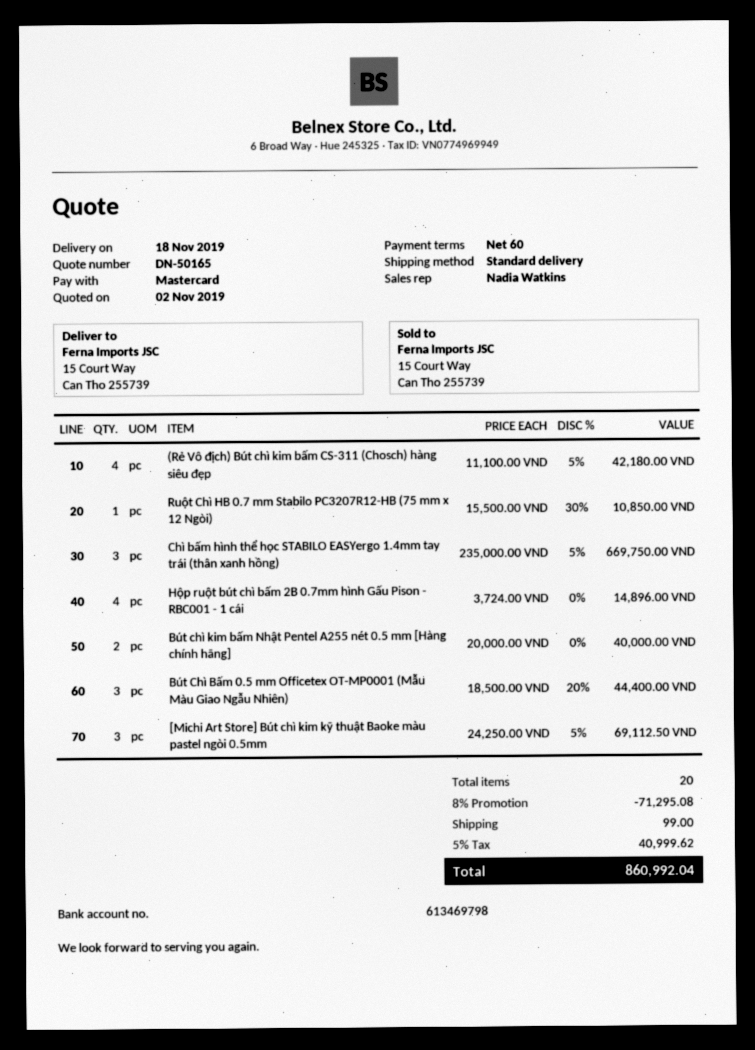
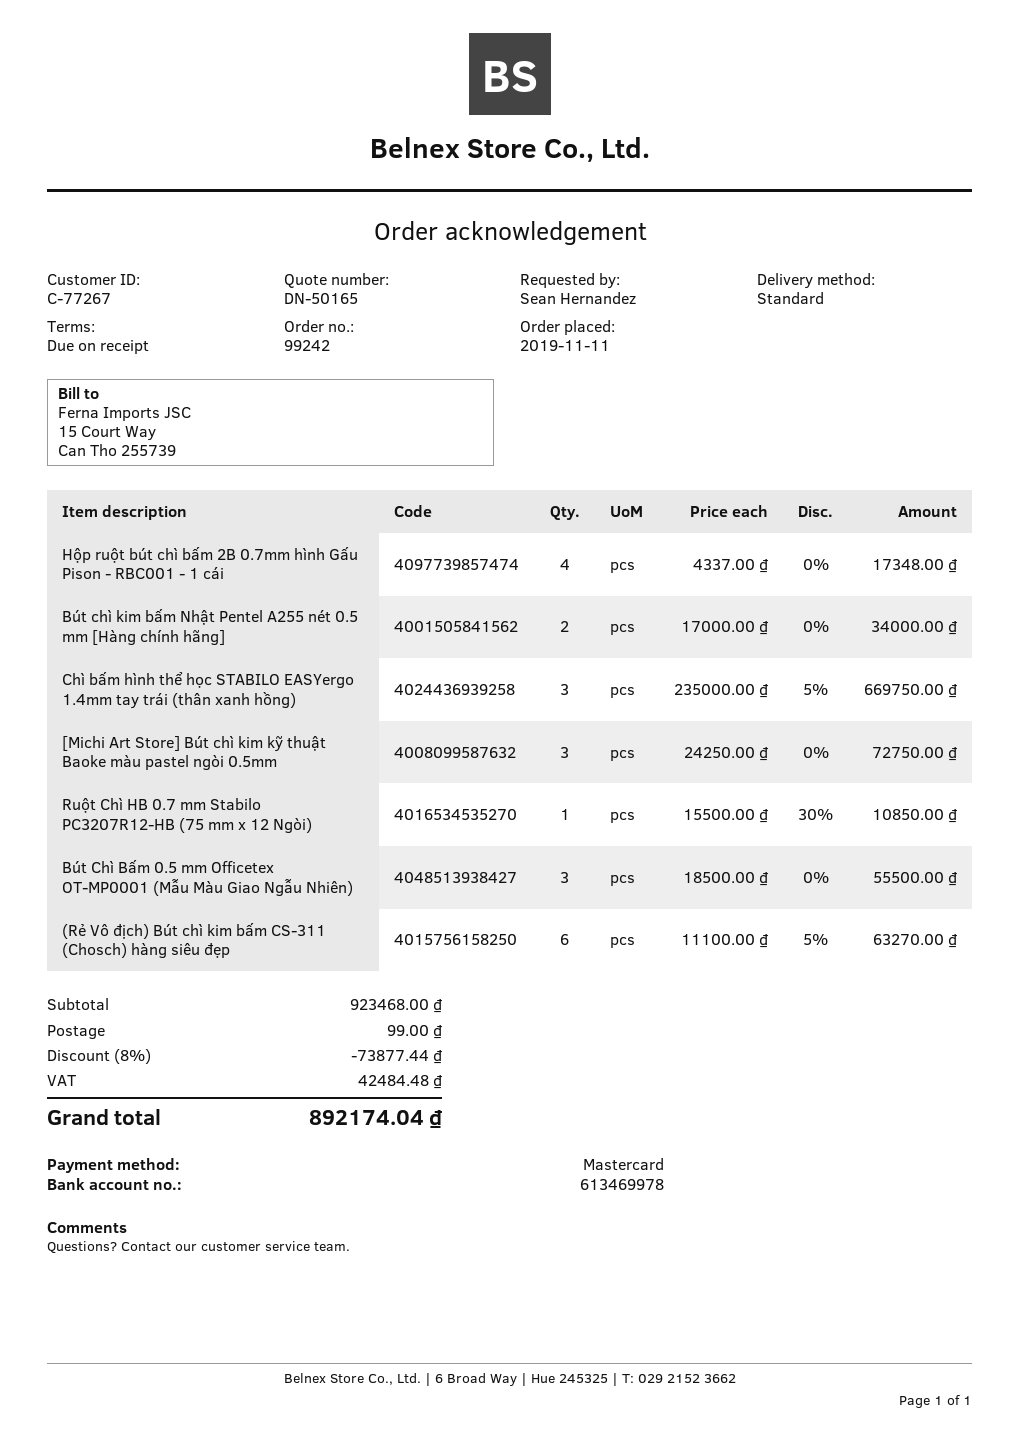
payment terms: 60 days -> on receipt
bank account: 613469798 -> 613469978
(Rẻ Vô địch) Bút chì kim bấm CS-311 (Chosch) hàng siêu đẹp: 4 x 11100.00 - 5% = 42180.00 -> 6 x 11100.00 - 5% = 63270.00
Hộp ruột bút chì bấm 2B 0.7mm hình Gấu Pison - RBC001 - 1 cái: 4 x 3724.00 = 14896.00 -> 4 x 4337.00 = 17348.00
Bút chì kim bấm Nhật Pentel A255 nét 0.5 mm [Hàng chính hãng]: 2 x 20000.00 = 40000.00 -> 2 x 17000.00 = 34000.00
Bút Chì Bấm 0.5 mm Officetex OT-MP0001 (Mẫu Màu Giao Ngẫu Nhiên): 3 x 18500.00 - 20% = 44400.00 -> 3 x 18500.00 = 55500.00
[Michi Art Store] Bút chì kim kỹ thuật Baoke màu pastel ngòi 0.5mm: 3 x 24250.00 - 5% = 69112.50 -> 3 x 24250.00 = 72750.00
discount: 8% = 71295.08 -> 8% = 73877.44
tax: 40999.62 -> 42484.48
total: 860992.04 -> 892174.04

